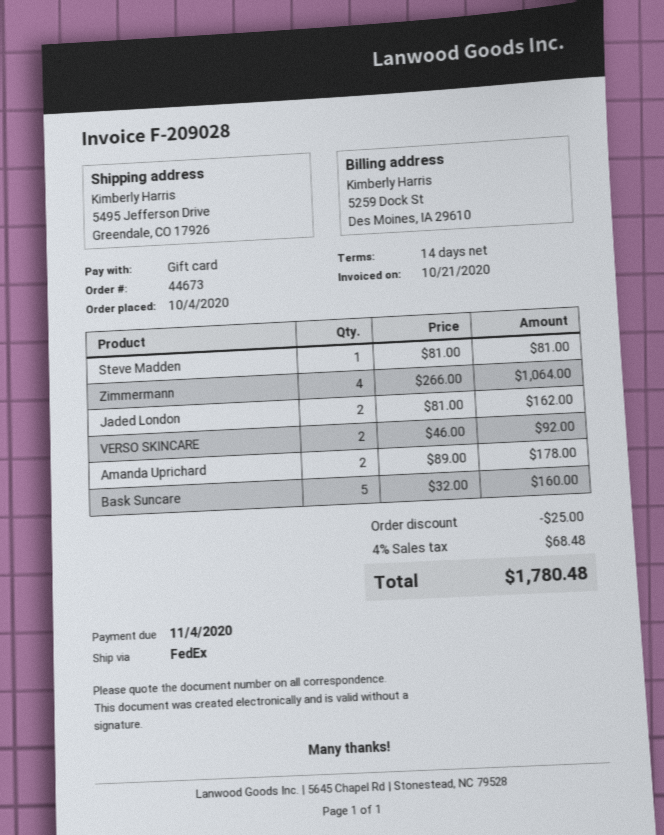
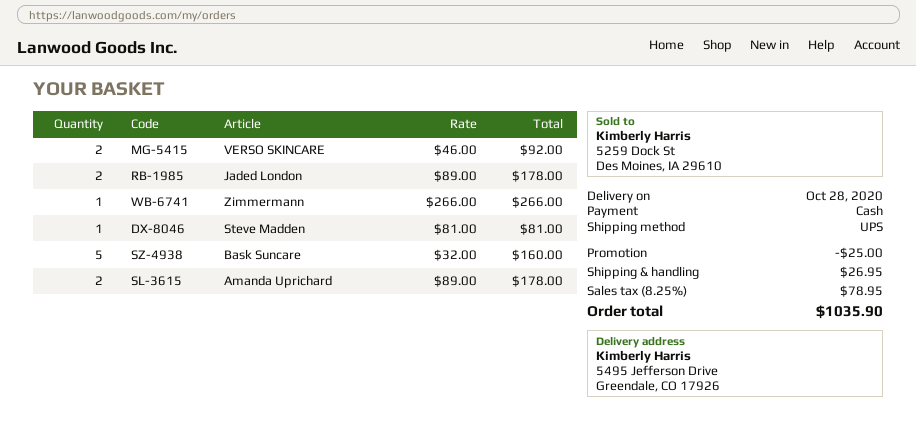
payment method: gift card -> cash
shipping method: FedEx -> UPS
Zimmermann: 4 x 266.00 = 1064.00 -> 1 x 266.00 = 266.00
Jaded London: 2 x 81.00 = 162.00 -> 2 x 89.00 = 178.00
shipping: none -> 26.95
tax: 4% = 68.48 -> 8.25% = 78.95
total: 1780.48 -> 1035.90

